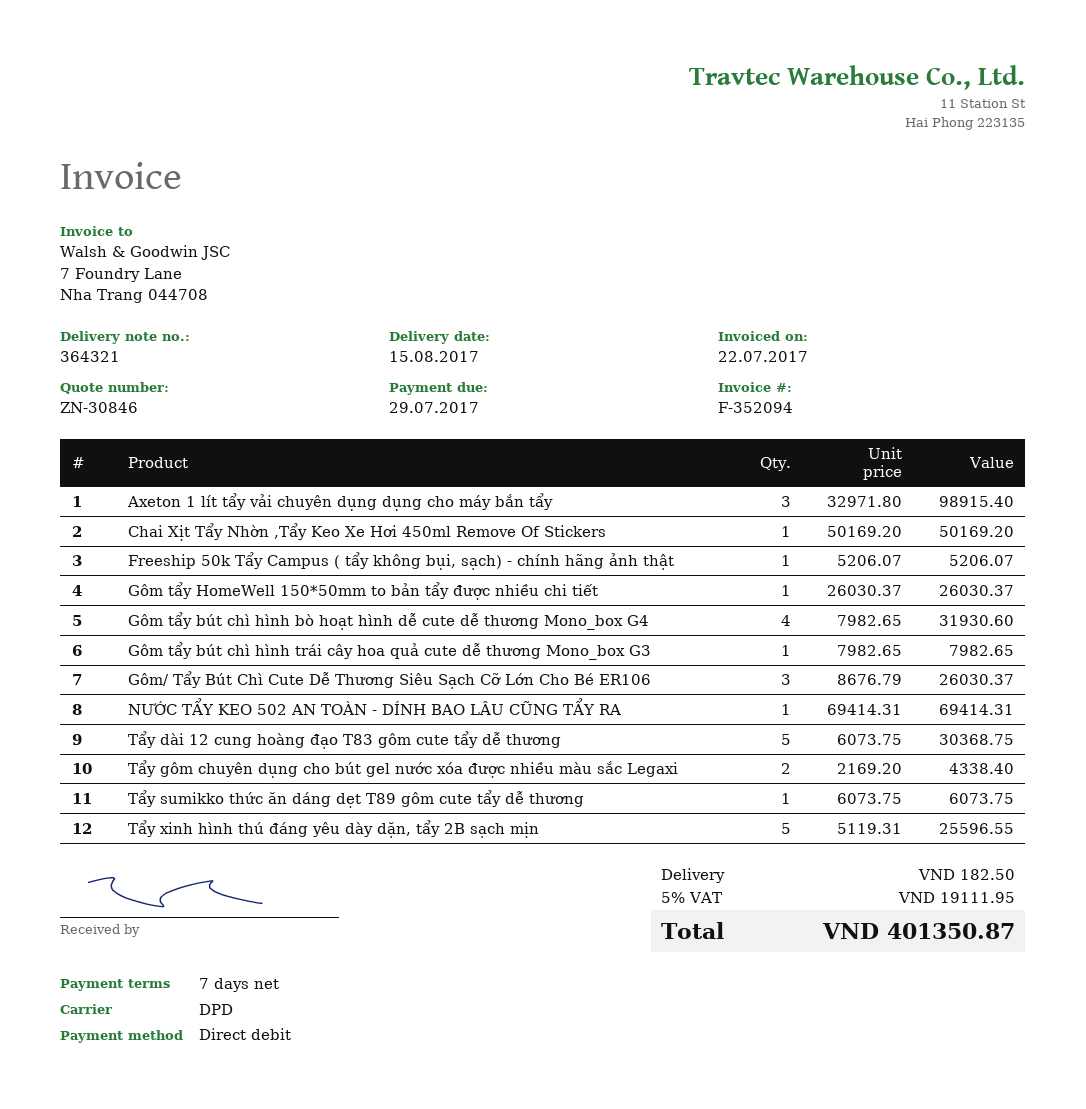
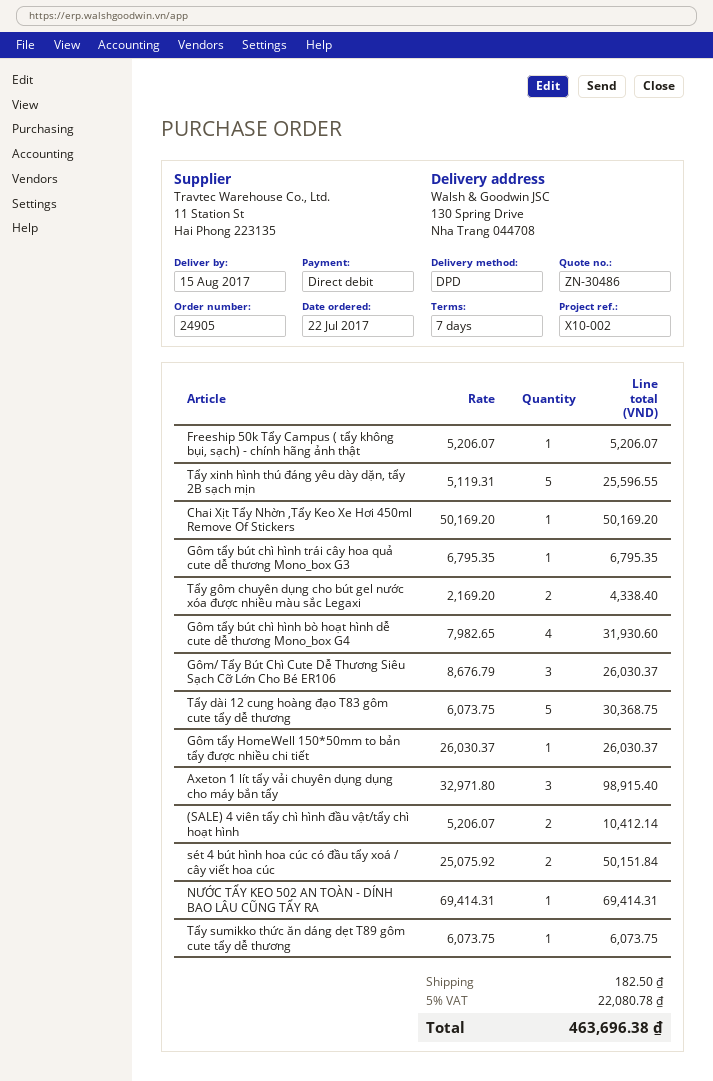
quote number: ZN-30846 -> ZN-30486
Gôm tẩy bút chì hình trái cây hoa quả cute dễ thương Mono_box G3: 1 x 7982.65 = 7982.65 -> 1 x 6795.35 = 6795.35
(SALE) 4 viên tẩy chì hình đầu vật/tẩy chì hoạt hình: none -> 2 x 5206.07 = 10412.14
sét 4 bút hình hoa cúc có đầu tẩy xoá / cây viết hoa cúc: none -> 2 x 25075.92 = 50151.84
tax: 5% = 19111.95 -> 5% = 22080.78
total: 401350.87 -> 463696.38

